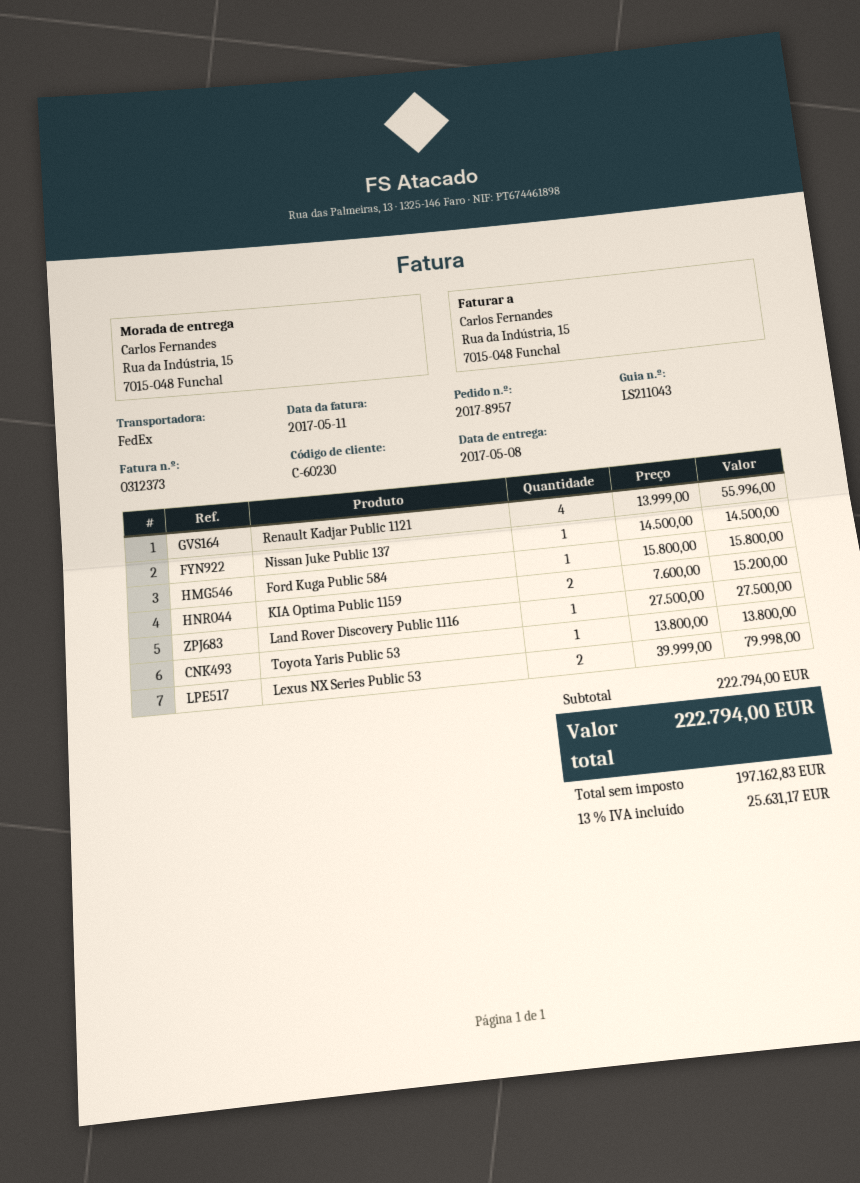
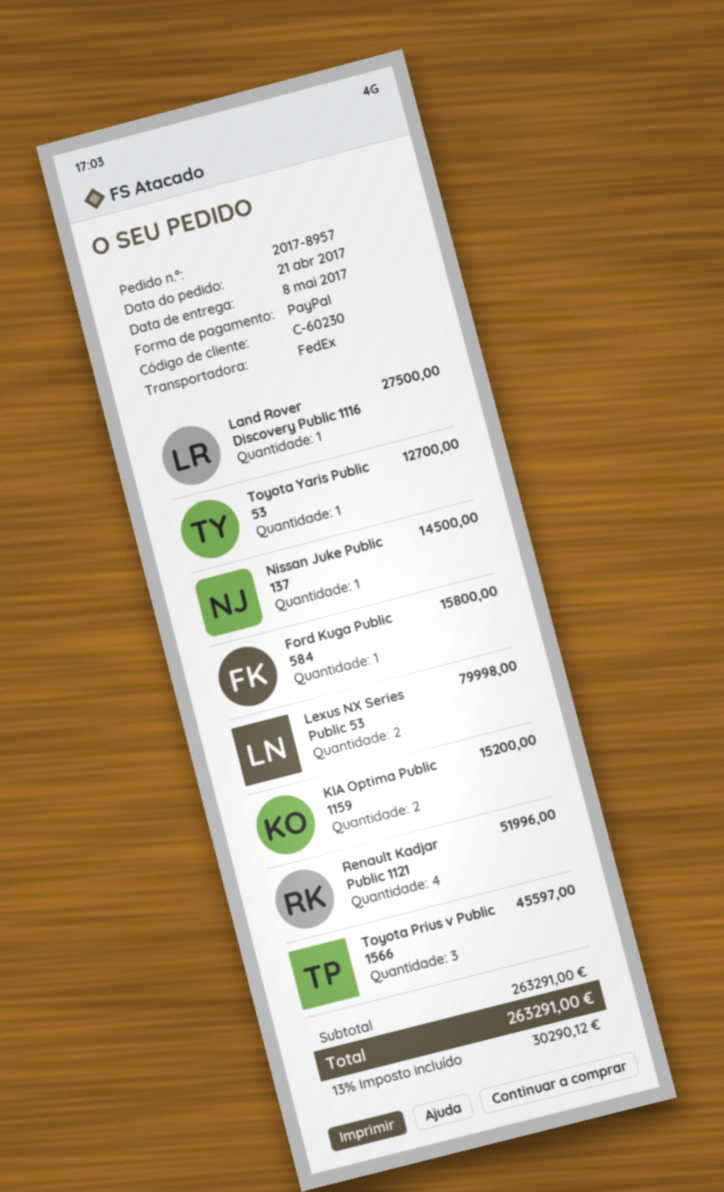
Renault Kadjar Public 1121: 4 for 55996.00 -> 4 for 51996.00
Toyota Yaris Public 53: 1 for 13800.00 -> 1 for 12700.00
Toyota Prius v Public 1566: none -> 3 for 45597.00
subtotal: 222794.00 -> 263291.00
tax: 13% = 25631.17 -> 13% = 30290.12
total: 222794.00 -> 263291.00

